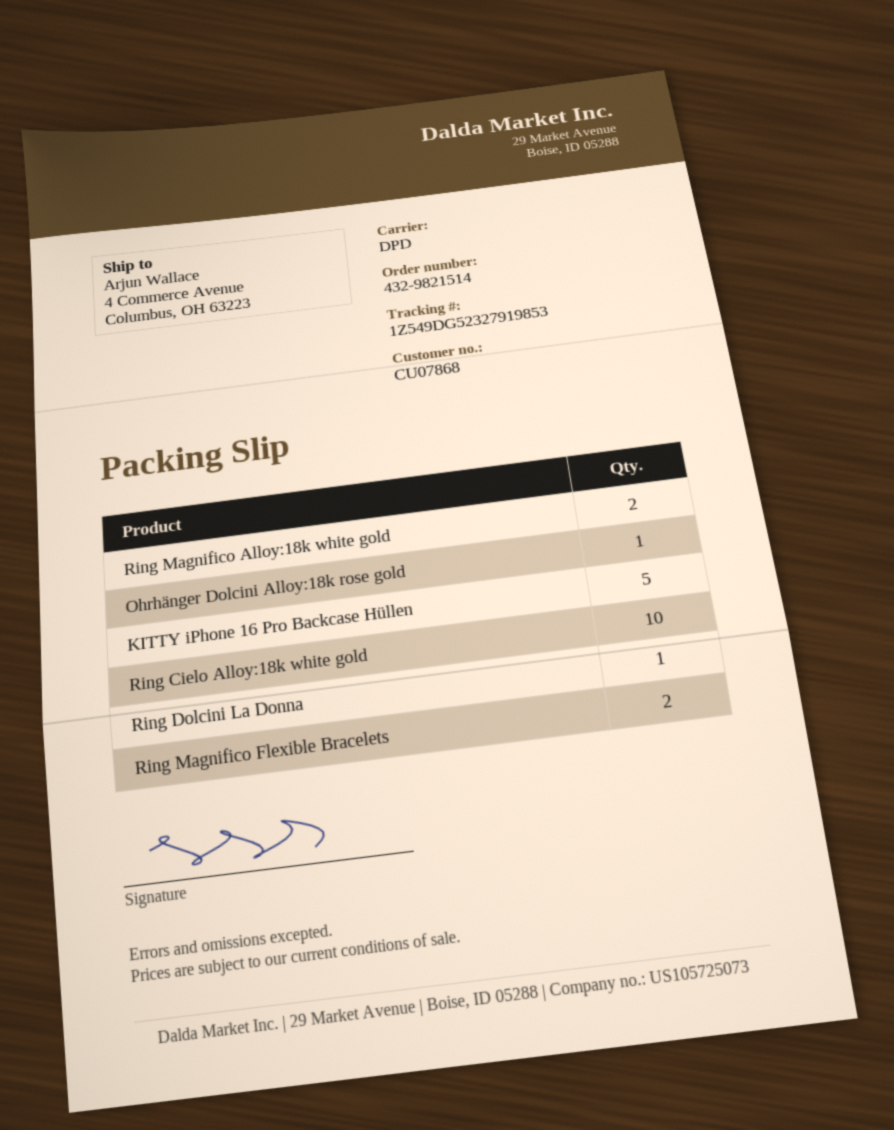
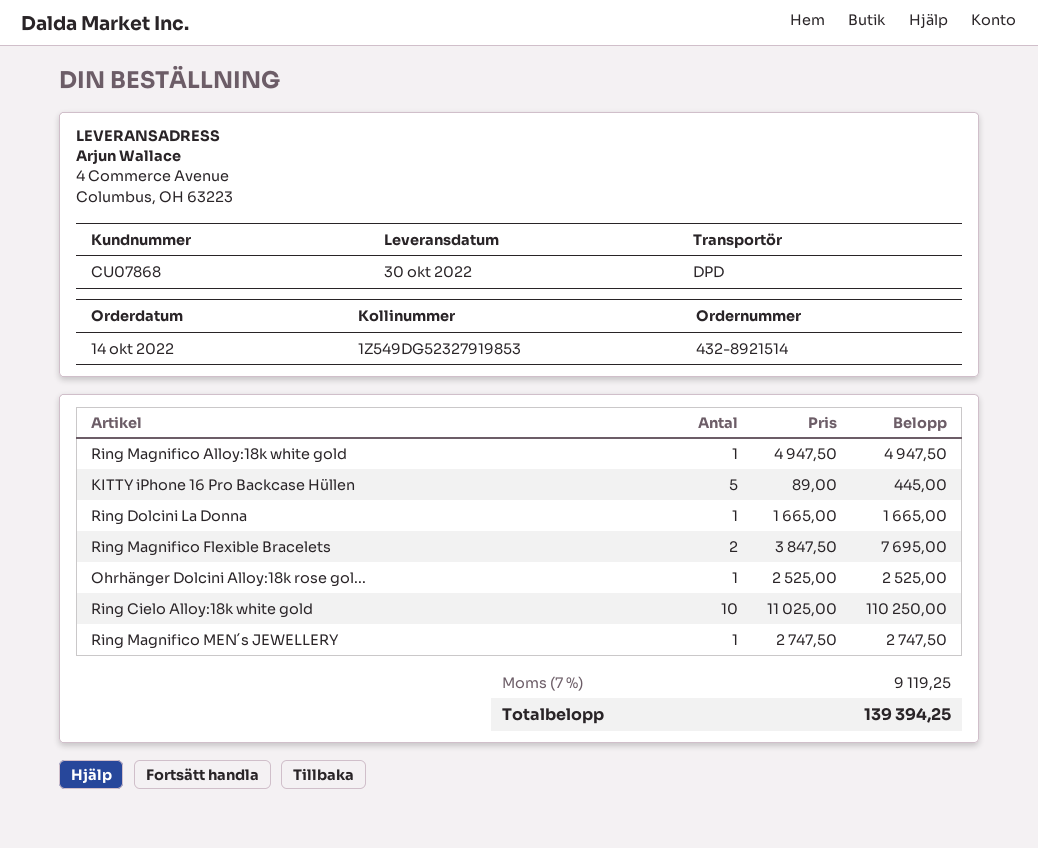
order number: 432-9821514 -> 432-8921514
Ring Magnifico Alloy:18k white gold: 2 -> 1
Ring Magnifico MEN´s JEWELLERY: none -> 1

